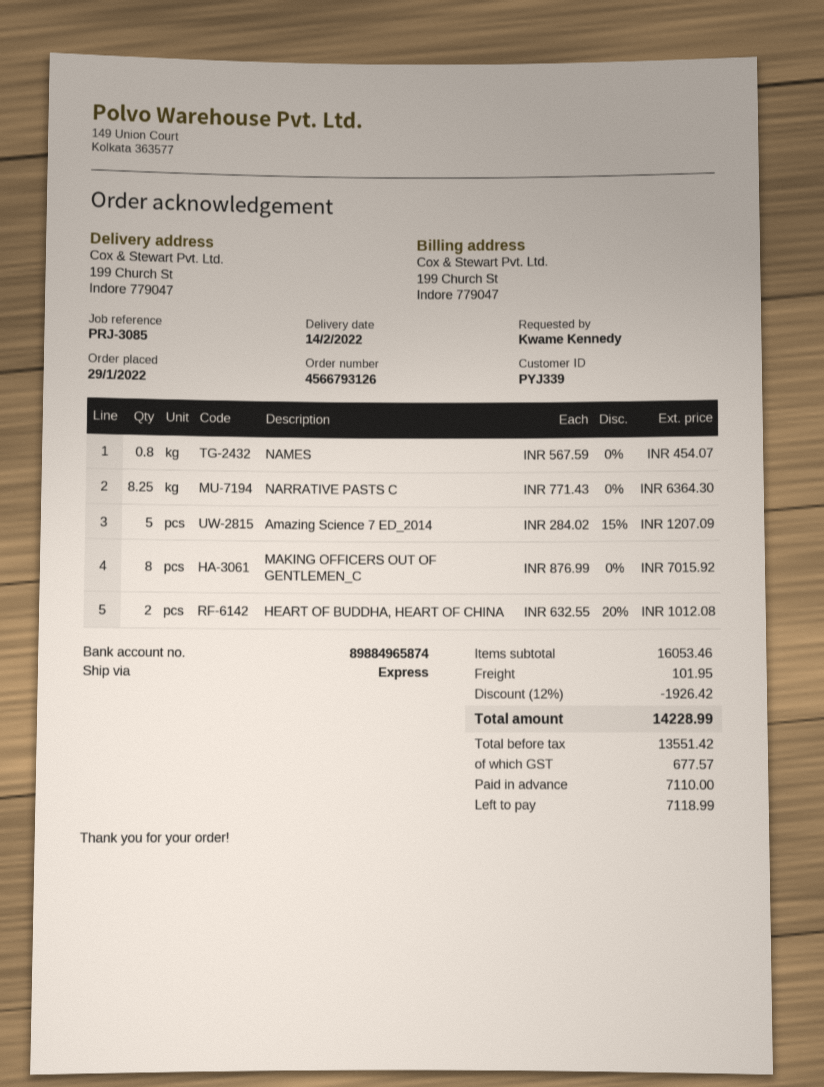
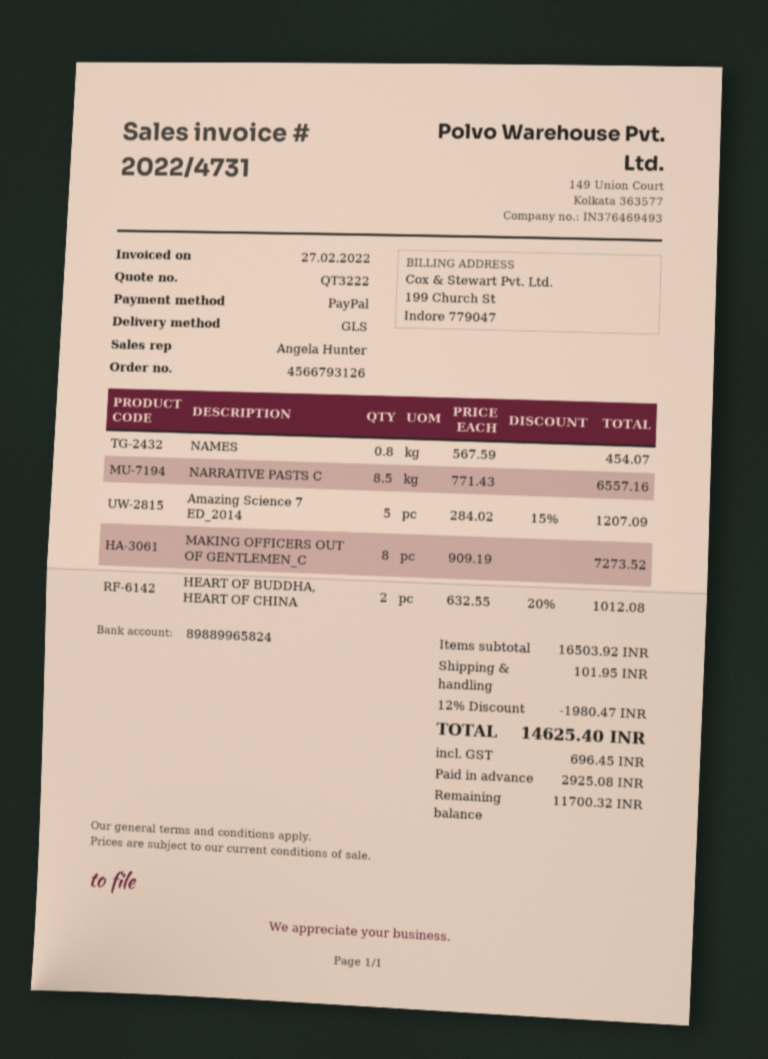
bank account: 89884965874 -> 89889965824
shipping method: express -> GLS
NARRATIVE PASTS C: 8.25 x 771.43 = 6364.30 -> 8.5 x 771.43 = 6557.16
MAKING OFFICERS OUT OF GENTLEMEN_C: 8 x 876.99 = 7015.92 -> 8 x 909.19 = 7273.52
subtotal: 16053.46 -> 16503.92
discount: 12% = 1926.42 -> 12% = 1980.47
tax: 677.57 -> 696.45
total: 14228.99 -> 14625.40
deposit: 7110.00 -> 2925.08
balance: 7118.99 -> 11700.32

